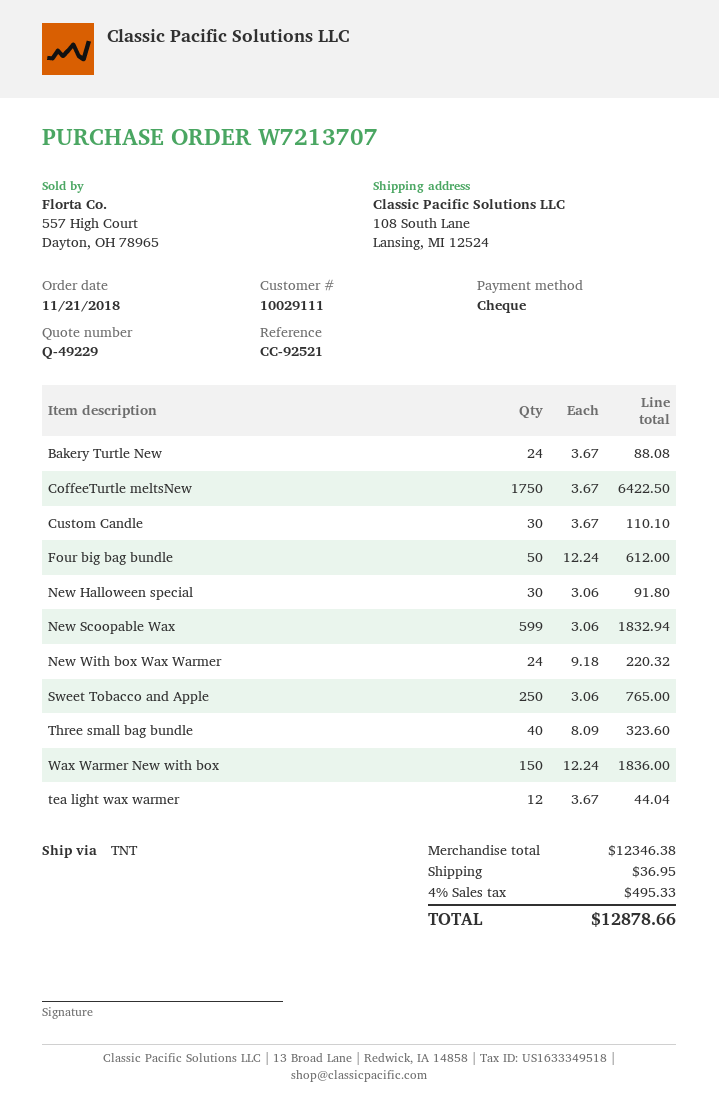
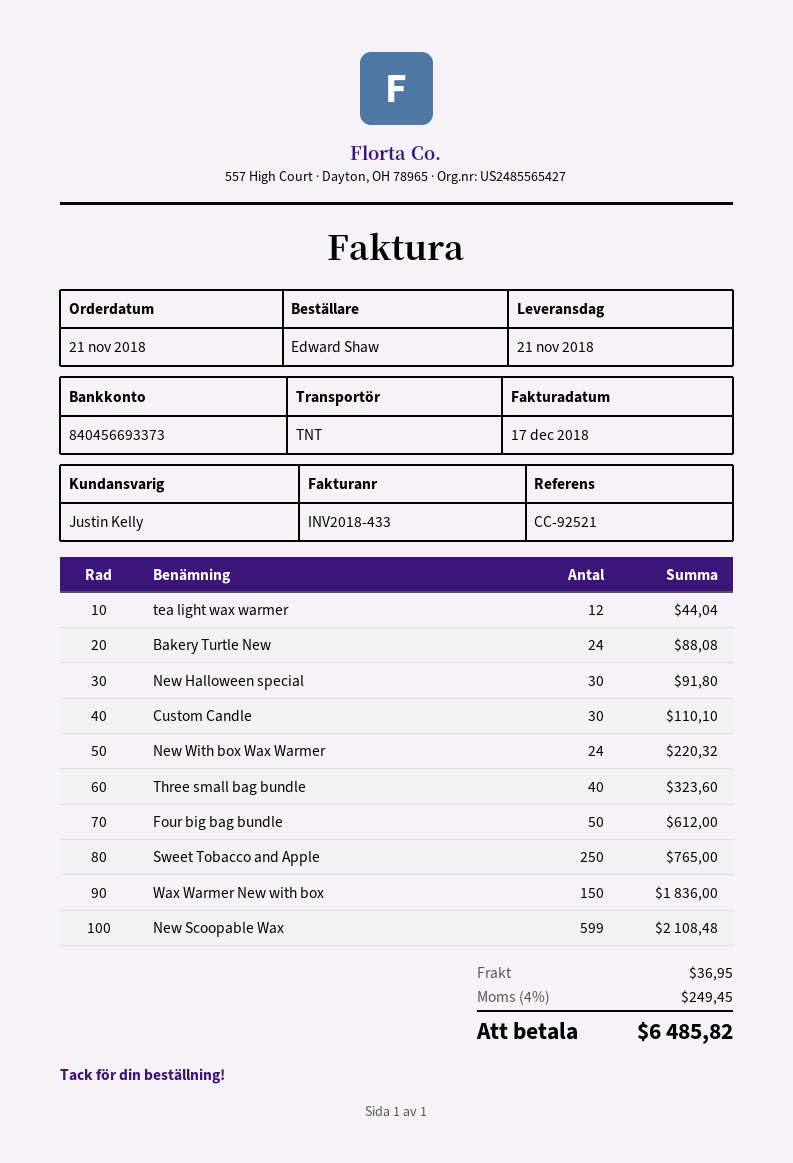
CoffeeTurtle meltsNew: 1750 for 6422.50 -> none
New Scoopable Wax: 599 for 1832.94 -> 599 for 2108.48
tax: 4% = 495.33 -> 4% = 249.45
total: 12878.66 -> 6485.82

